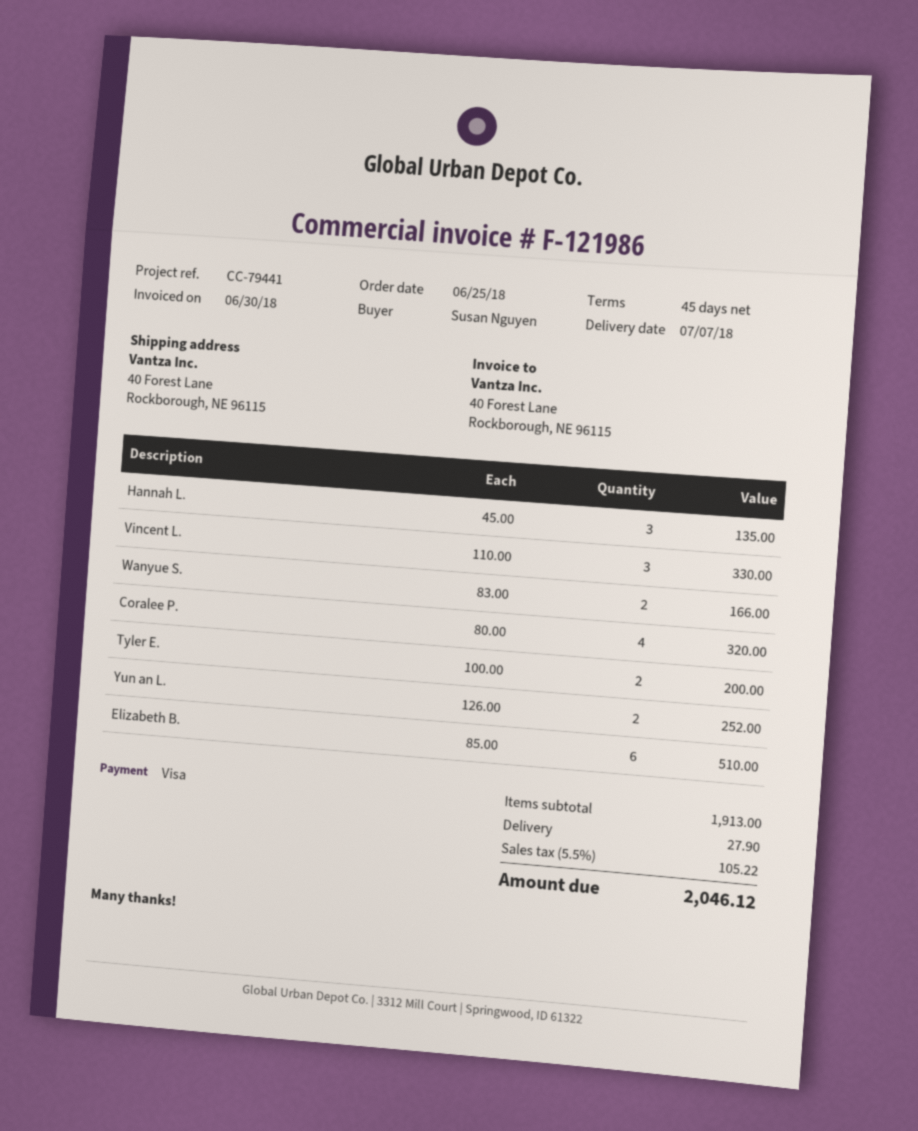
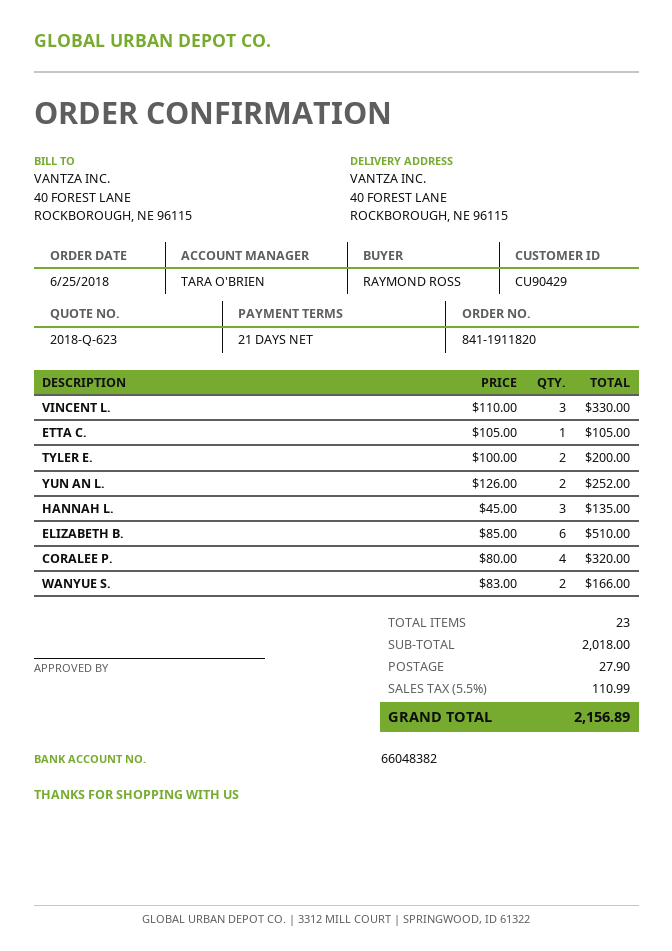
payment terms: 45 days -> 21 days
ordered by: Susan Nguyen -> RAYMOND ROSS
ETTA C.: none -> 1 x 105.00 = 105.00
subtotal: 1913.00 -> 2018.00
tax: 5.5% = 105.22 -> 5.5% = 110.99
total: 2046.12 -> 2156.89

